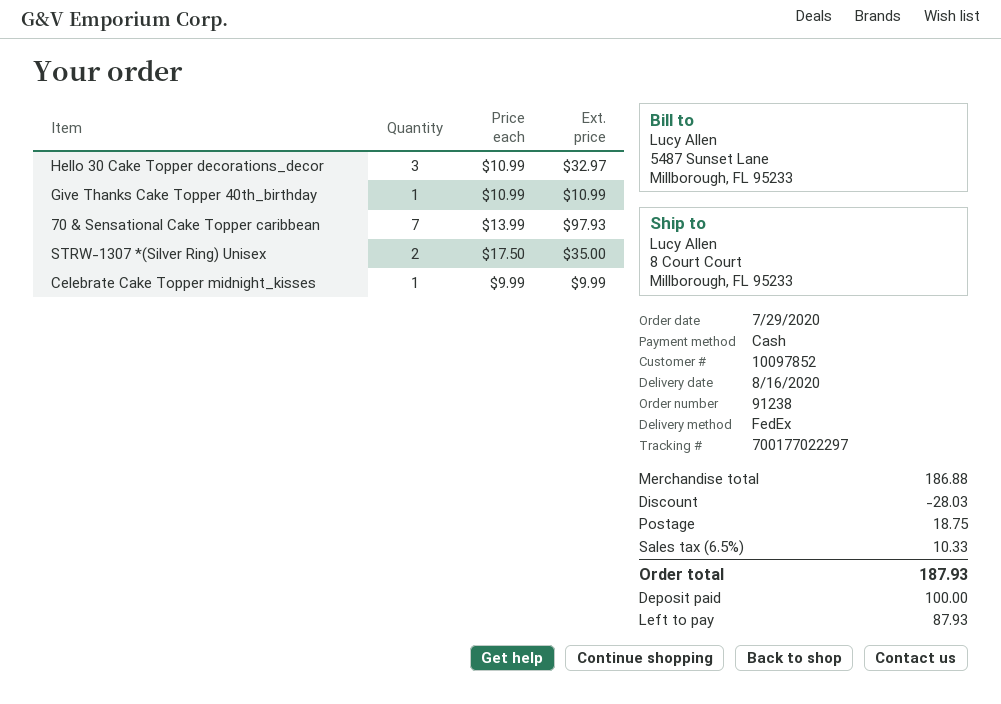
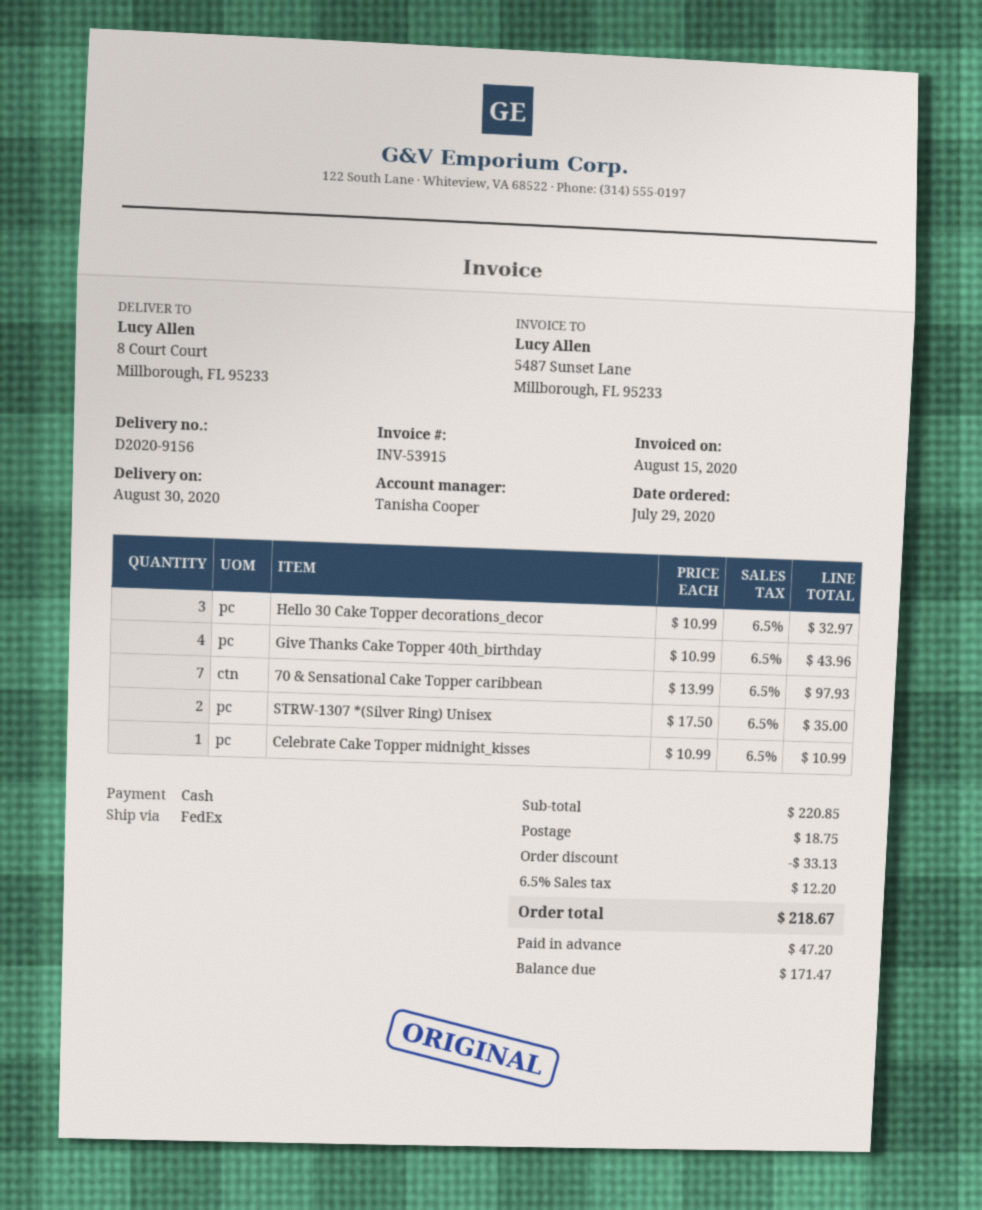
delivery date: 2020-08-16 -> 2020-08-30
Give Thanks Cake Topper 40th_birthday: 1 x 10.99 = 10.99 -> 4 x 10.99 = 43.96
Celebrate Cake Topper midnight_kisses: 1 x 9.99 = 9.99 -> 1 x 10.99 = 10.99
subtotal: 186.88 -> 220.85
discount: 28.03 -> 33.13
tax: 6.5% = 10.33 -> 6.5% = 12.20
total: 187.93 -> 218.67
deposit: 100.00 -> 47.20
balance: 87.93 -> 171.47

